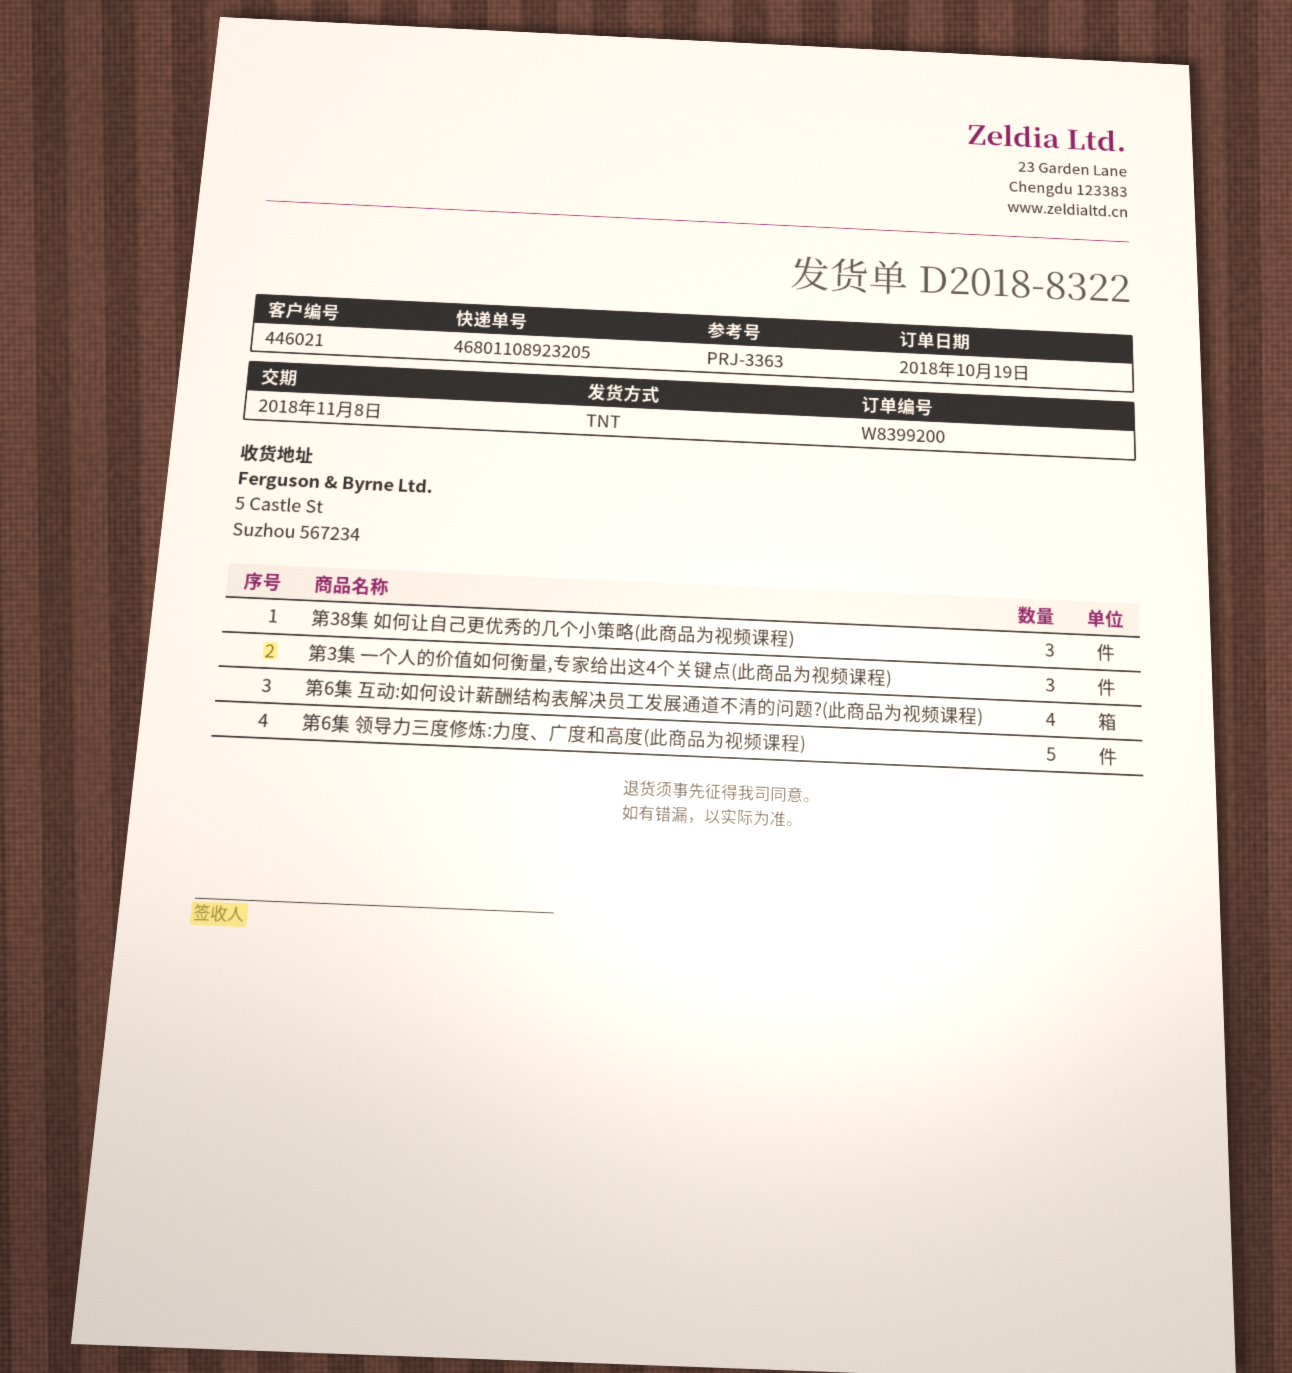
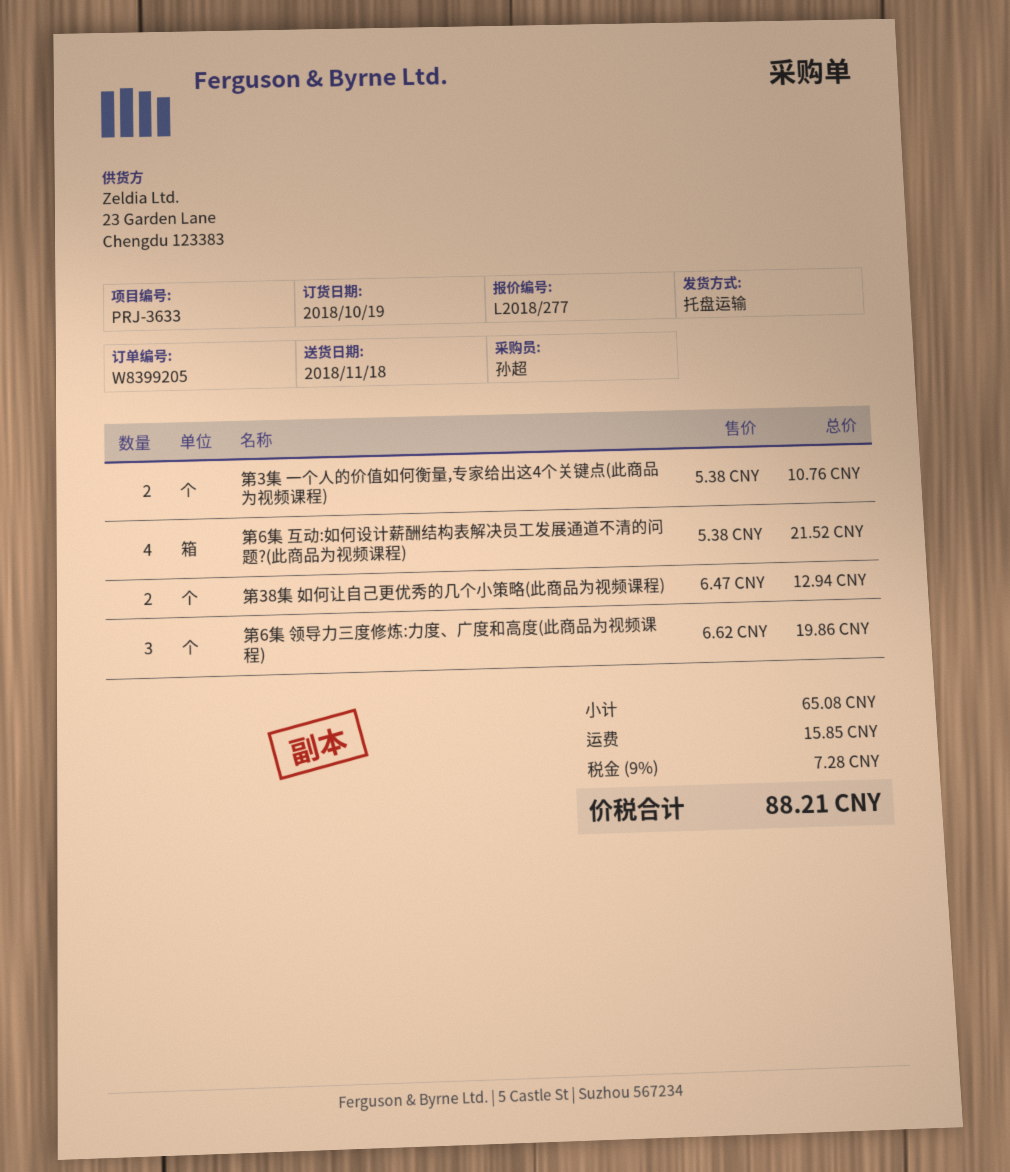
order number: W8399200 -> W8399205
delivery date: 2018-11-08 -> 2018-11-18
reference: PRJ-3363 -> PRJ-3633
shipping method: TNT -> pallet freight
第38集 如何让自己更优秀的几个小策略(此商品为视频课程): 3 -> 2
第3集 一个人的价值如何衡量,专家给出这4个关键点(此商品为视频课程): 3 -> 2
第6集 领导力三度修炼:力度、广度和高度(此商品为视频课程): 5 -> 3

